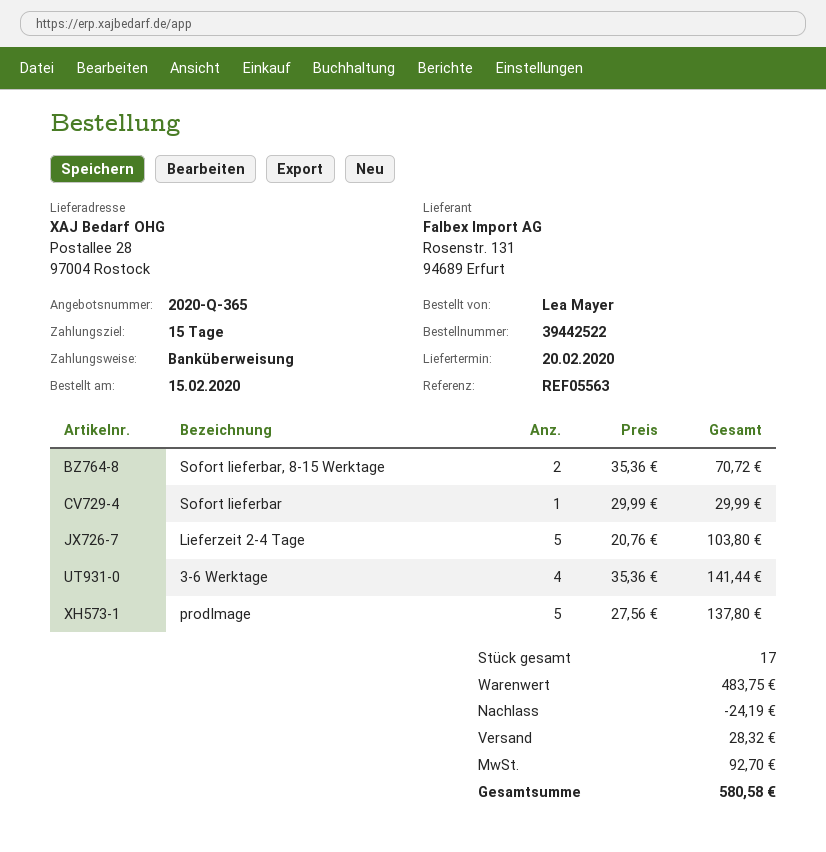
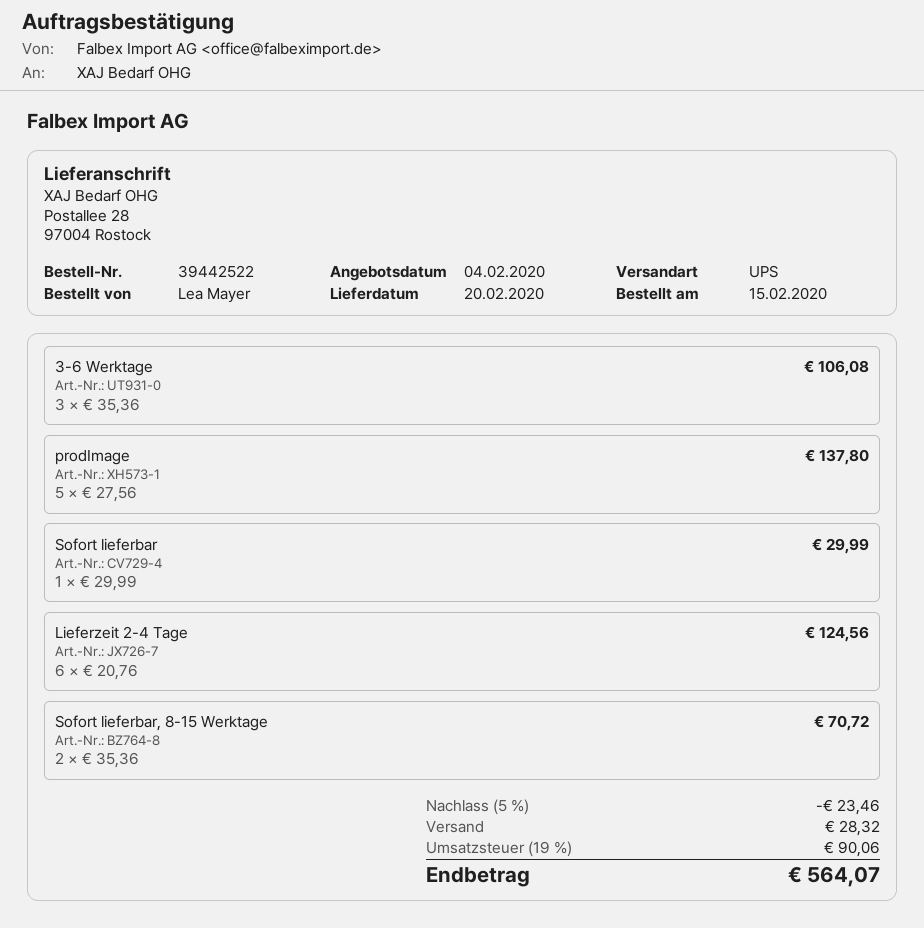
Lieferzeit 2-4 Tage: 5 x 20.76 = 103.80 -> 6 x 20.76 = 124.56
3-6 Werktage: 4 x 35.36 = 141.44 -> 3 x 35.36 = 106.08
discount: 24.19 -> 23.46
tax: 92.70 -> 90.06
total: 580.58 -> 564.07

